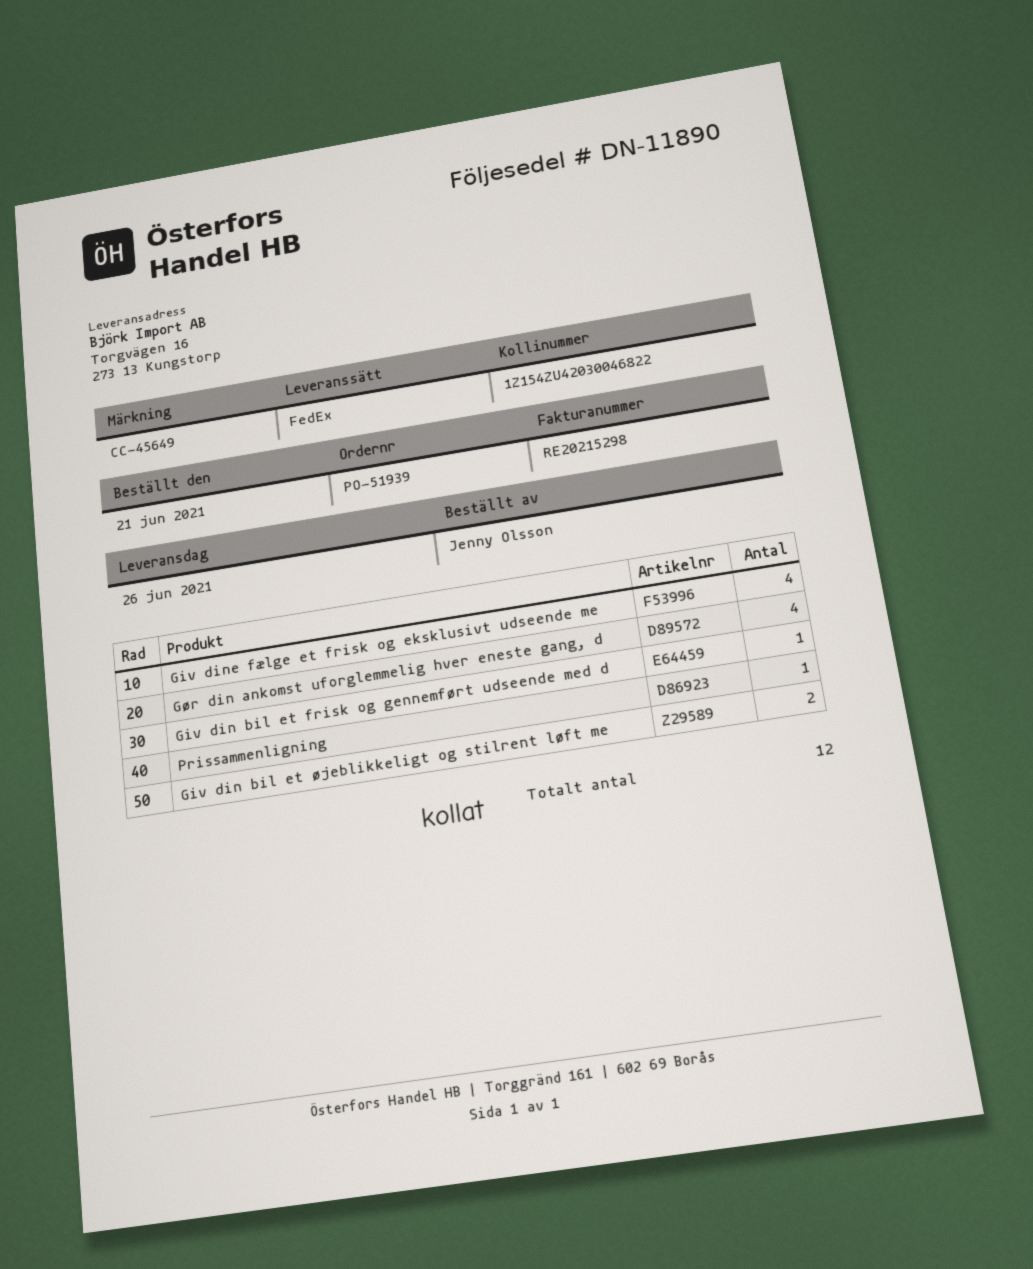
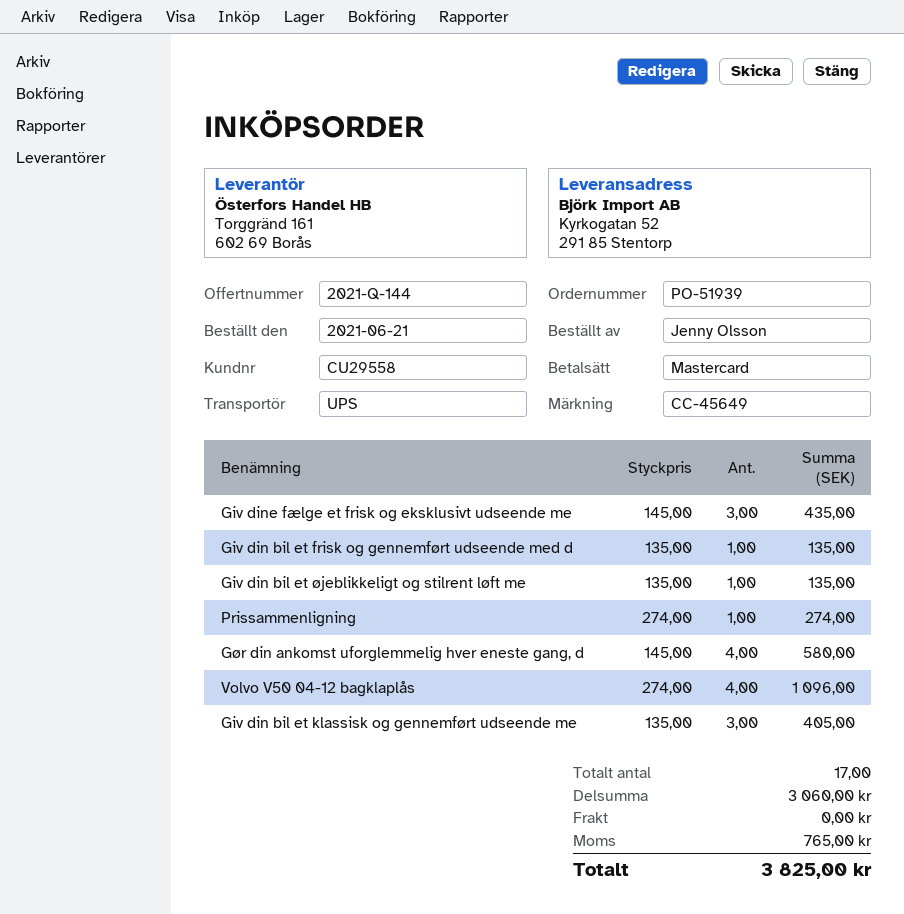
shipping method: FedEx -> UPS
ship to: Torgvägen 16, 273 13 Kungstorp -> Kyrkogatan 52, 291 85 Stentorp
Giv dine fælge et frisk og eksklusivt udseende me: 4 -> 3
Giv din bil et øjeblikkeligt og stilrent løft me: 2 -> 1
Volvo V50 04-12 bagklaplås: none -> 4
Giv din bil et klassisk og gennemført udseende me: none -> 3
total quantity: 12 -> 17

